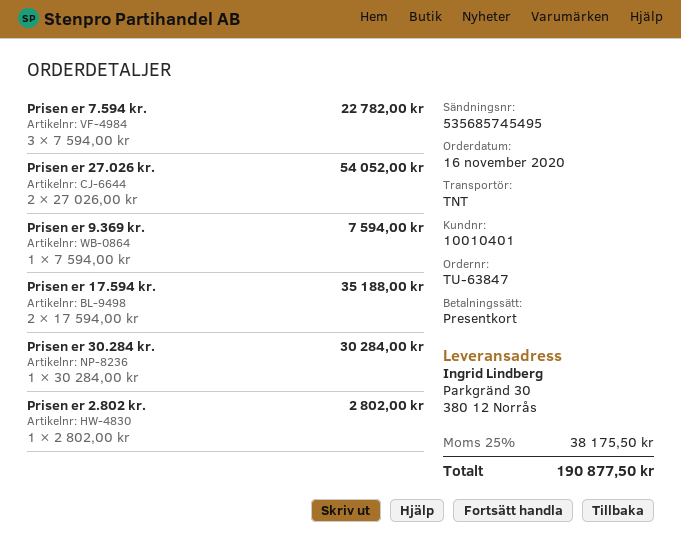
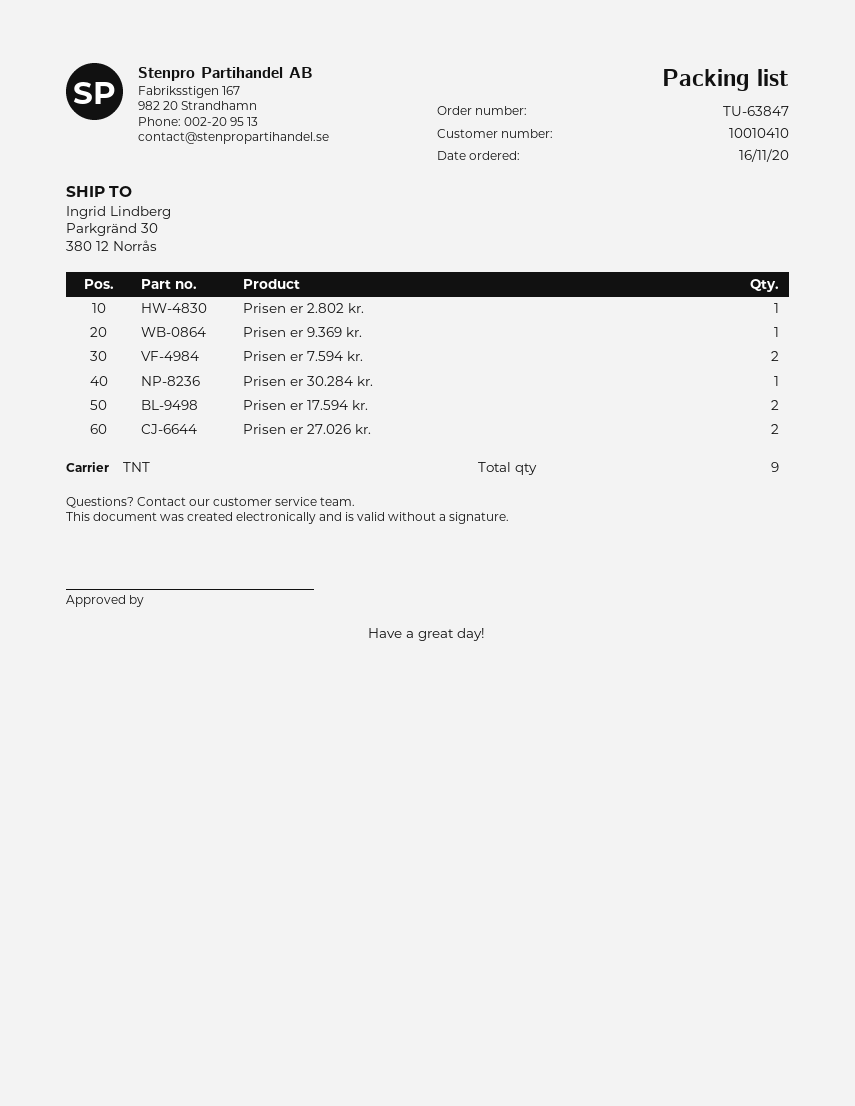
customer number: 10010401 -> 10010410
Prisen er 7.594 kr.: 3 -> 2

